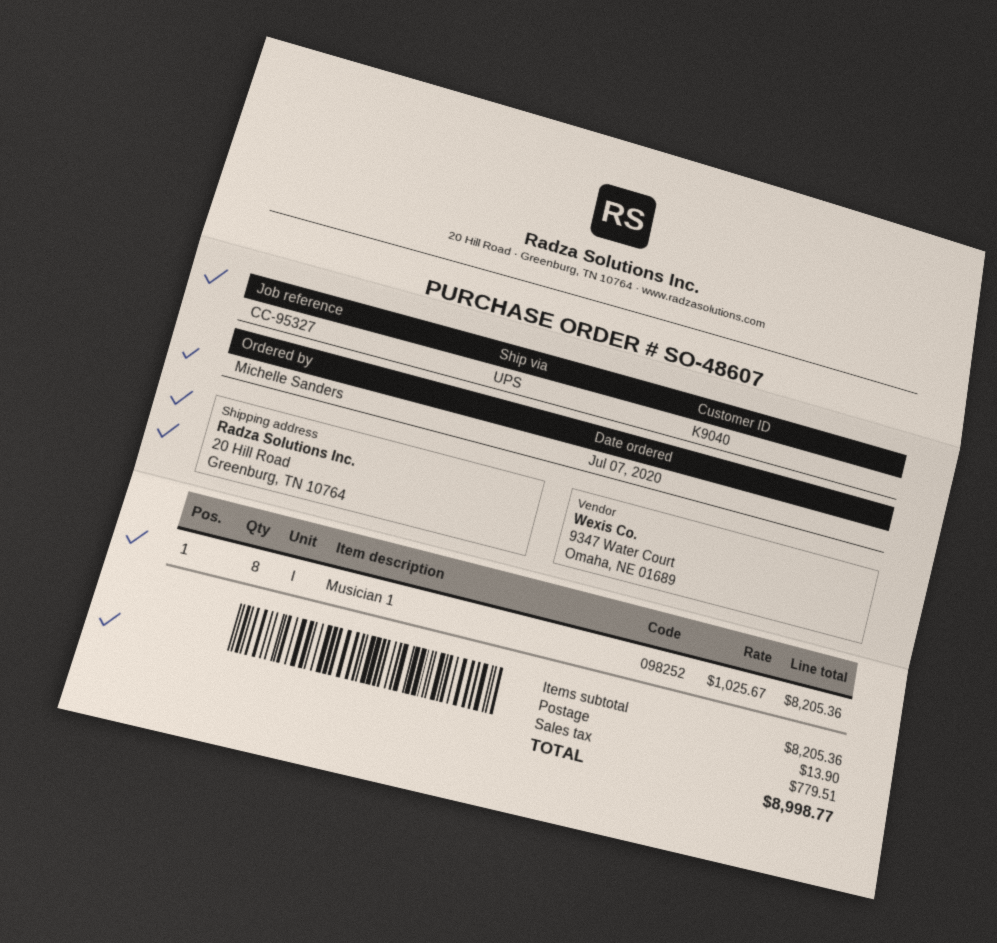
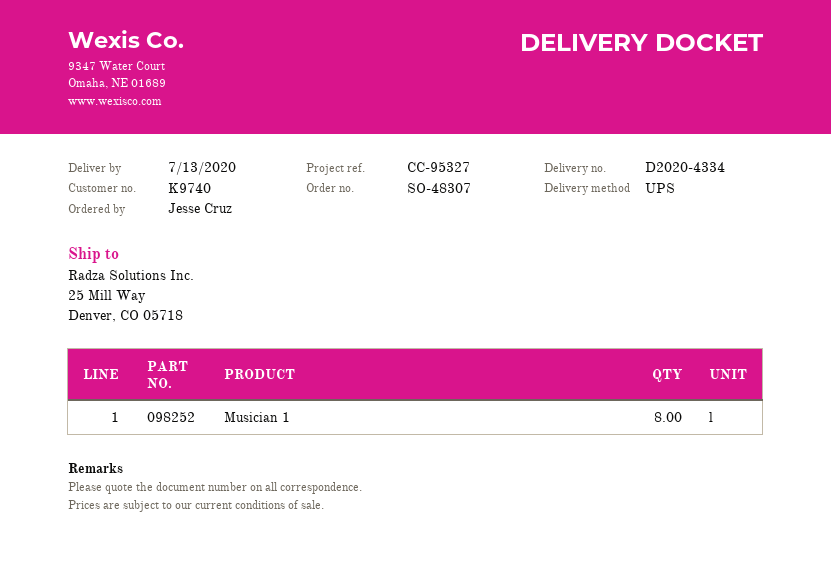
order number: SO-48607 -> SO-48307
customer number: K9040 -> K9740
ordered by: Michelle Sanders -> Jesse Cruz
ship to: 20 Hill Road, Greenburg, TN 10764 -> 25 Mill Way, Denver, CO 05718

